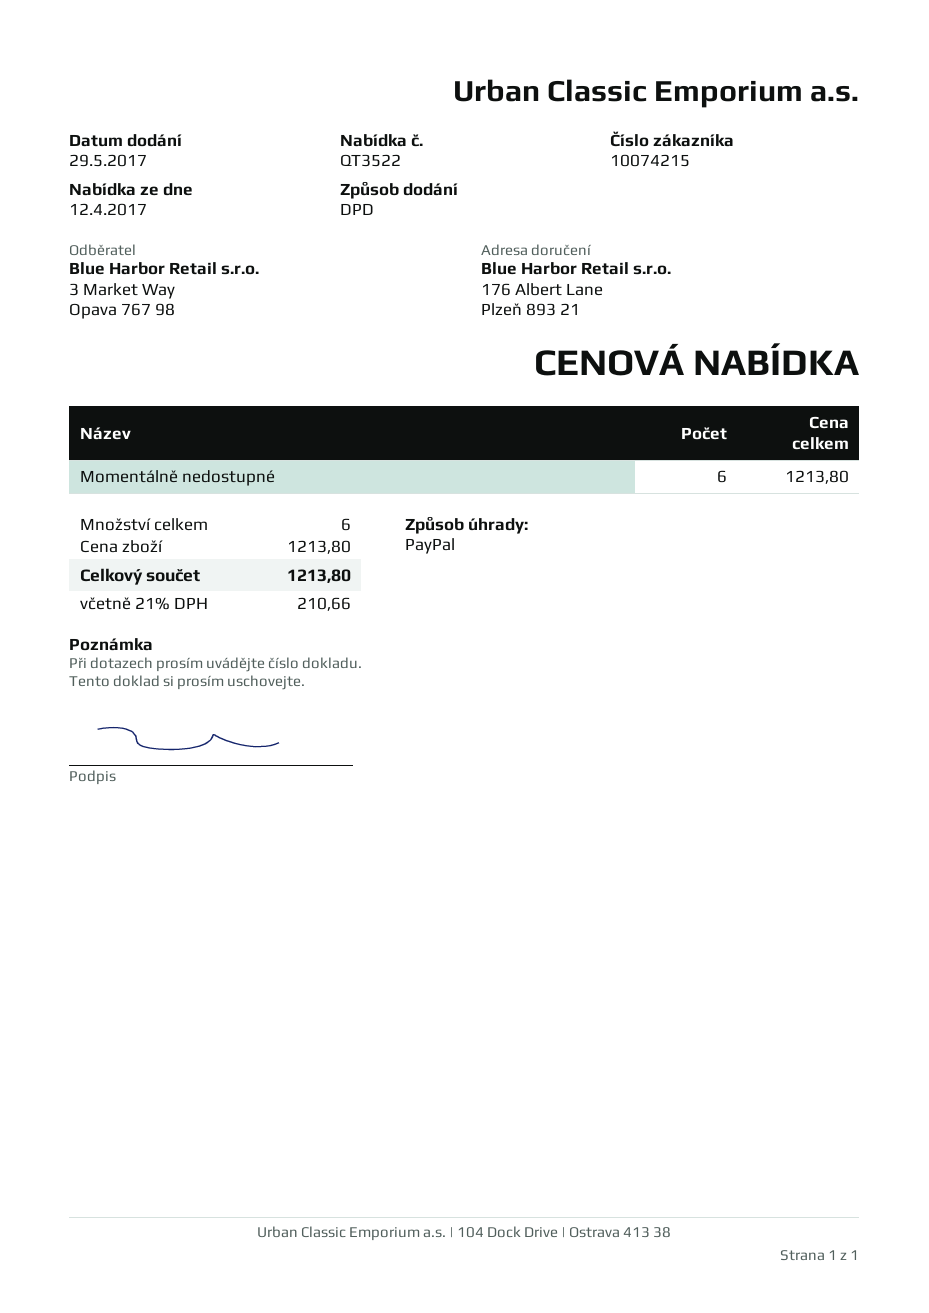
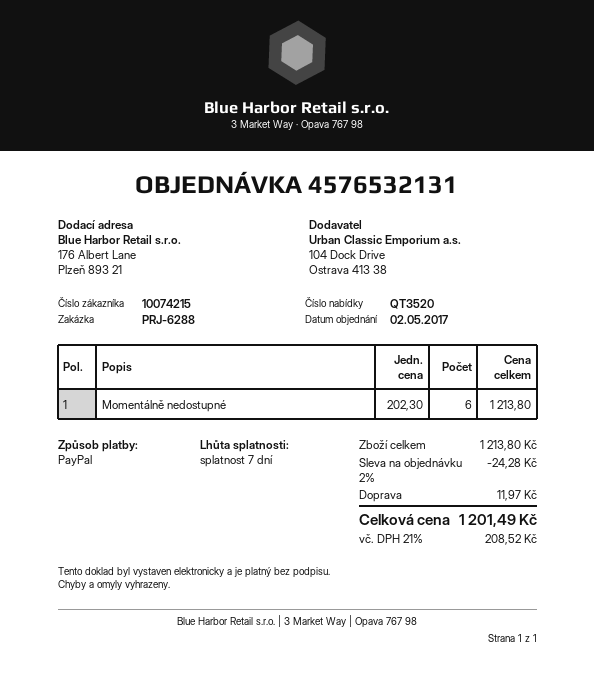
quote number: QT3522 -> QT3520
discount: none -> 2% = 24.28
shipping: none -> 11.97
tax: 21% = 210.66 -> 21% = 208.52
total: 1213.80 -> 1201.49

